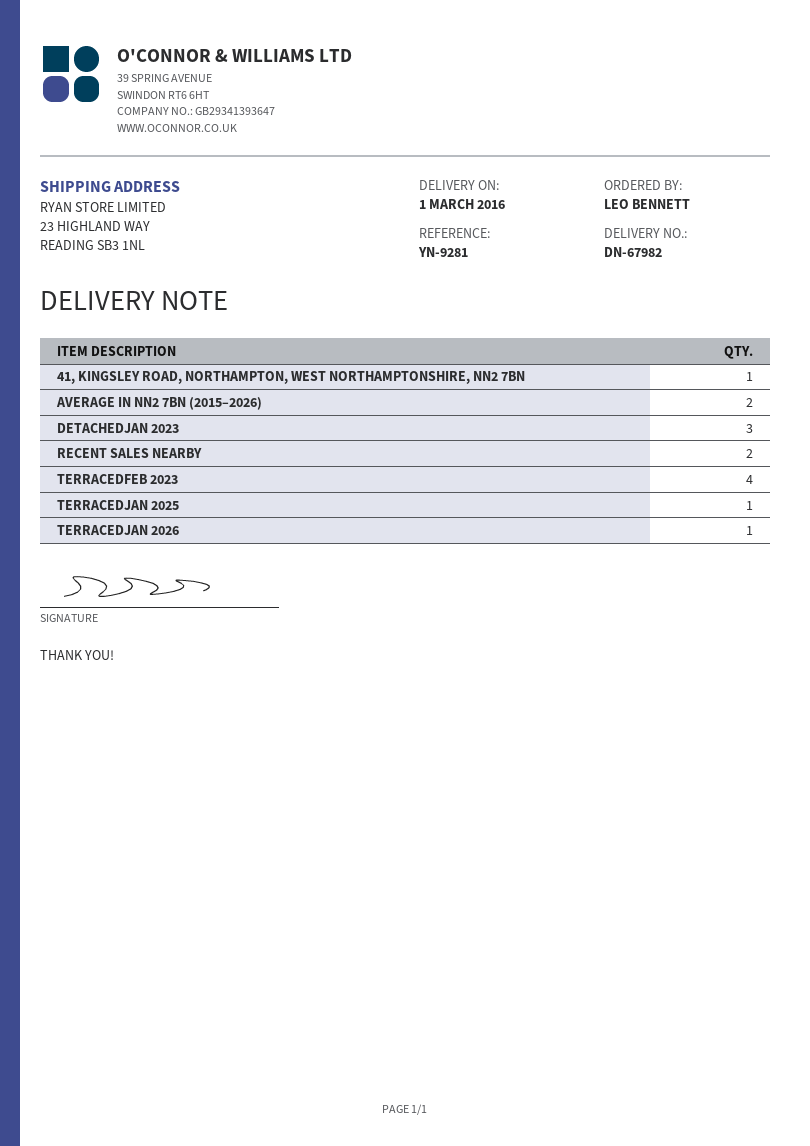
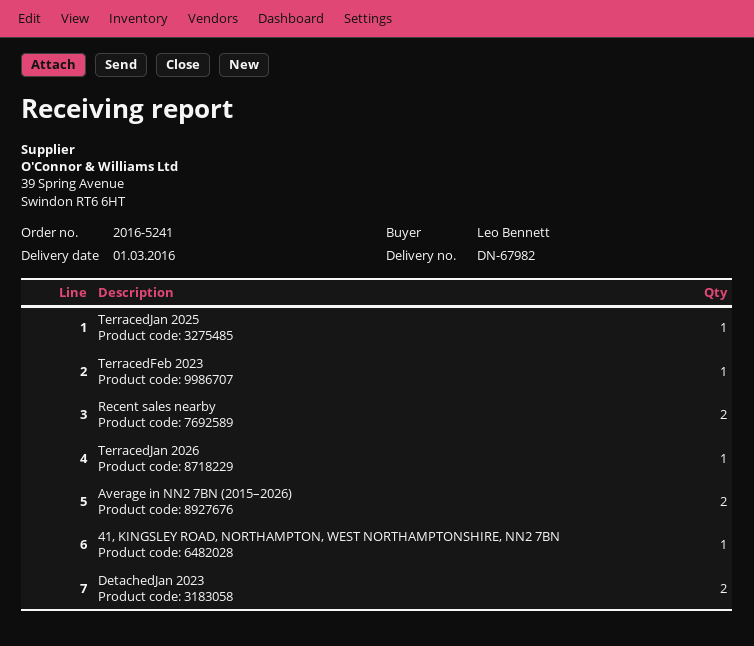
DETACHEDJAN 2023: 3 -> 2
TERRACEDFEB 2023: 4 -> 1

